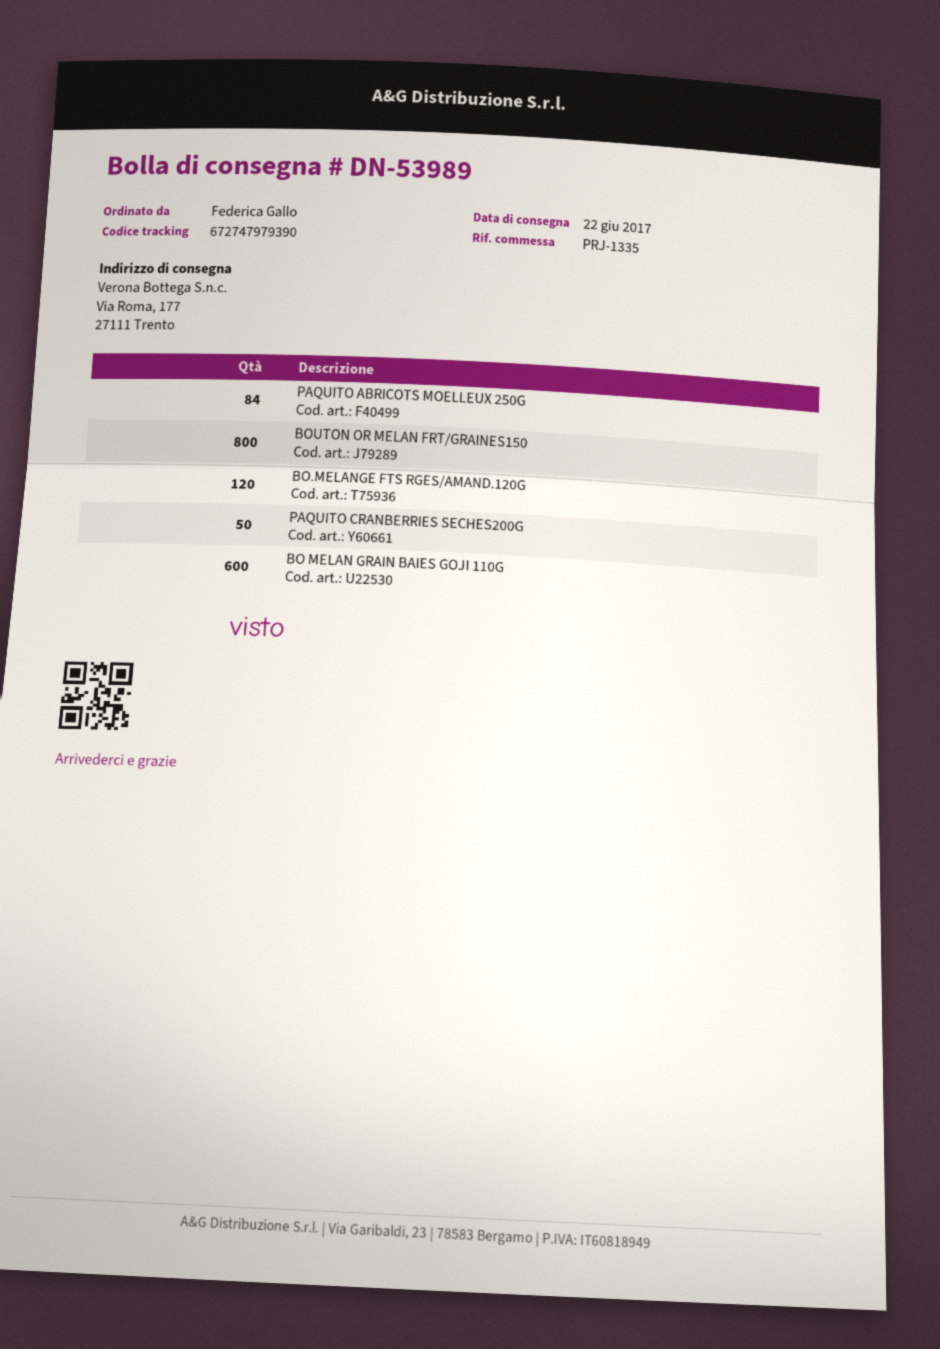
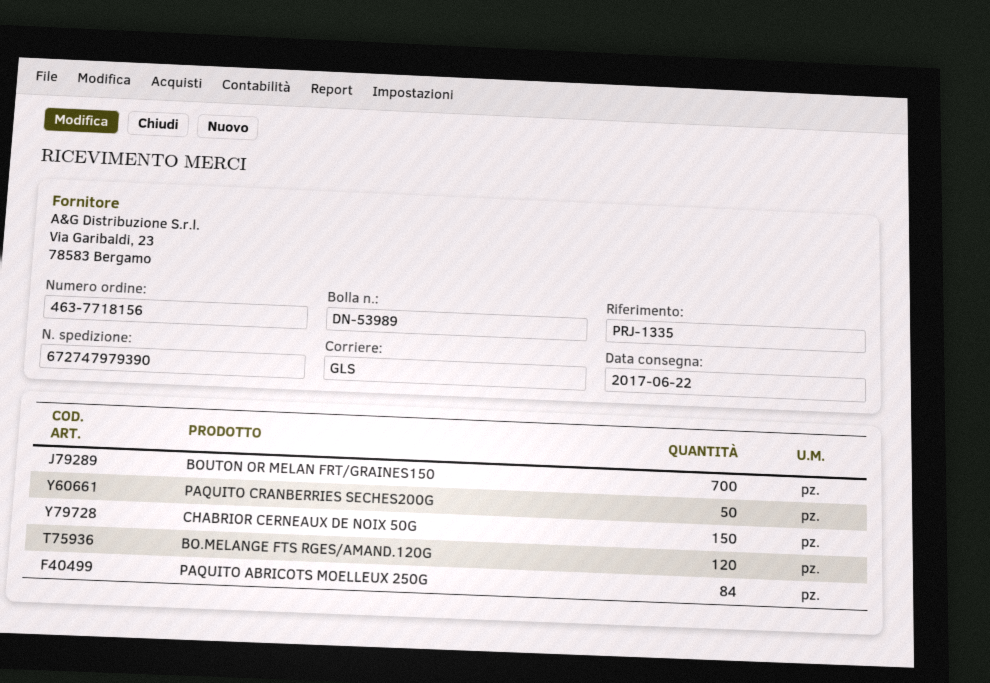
BOUTON OR MELAN FRT/GRAINES150: 800 -> 700
BO MELAN GRAIN BAIES GOJI 110G: 600 -> none
CHABRIOR CERNEAUX DE NOIX 50G: none -> 150

